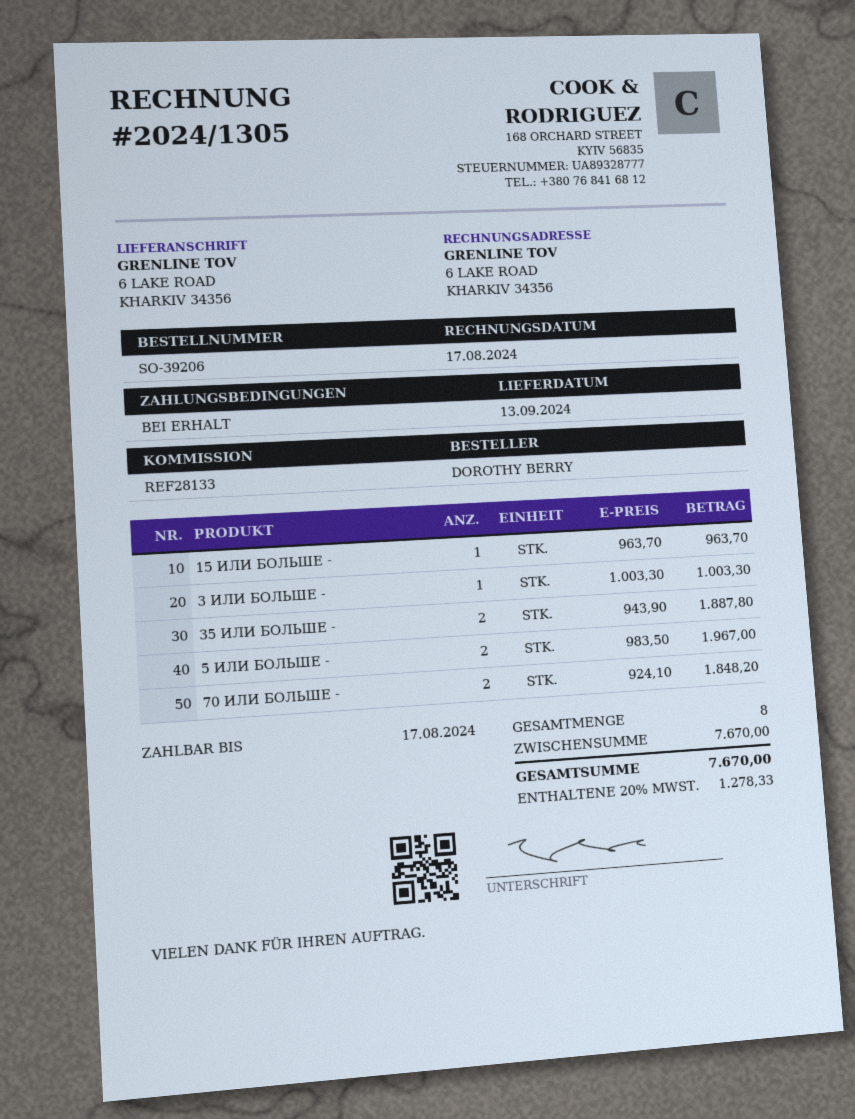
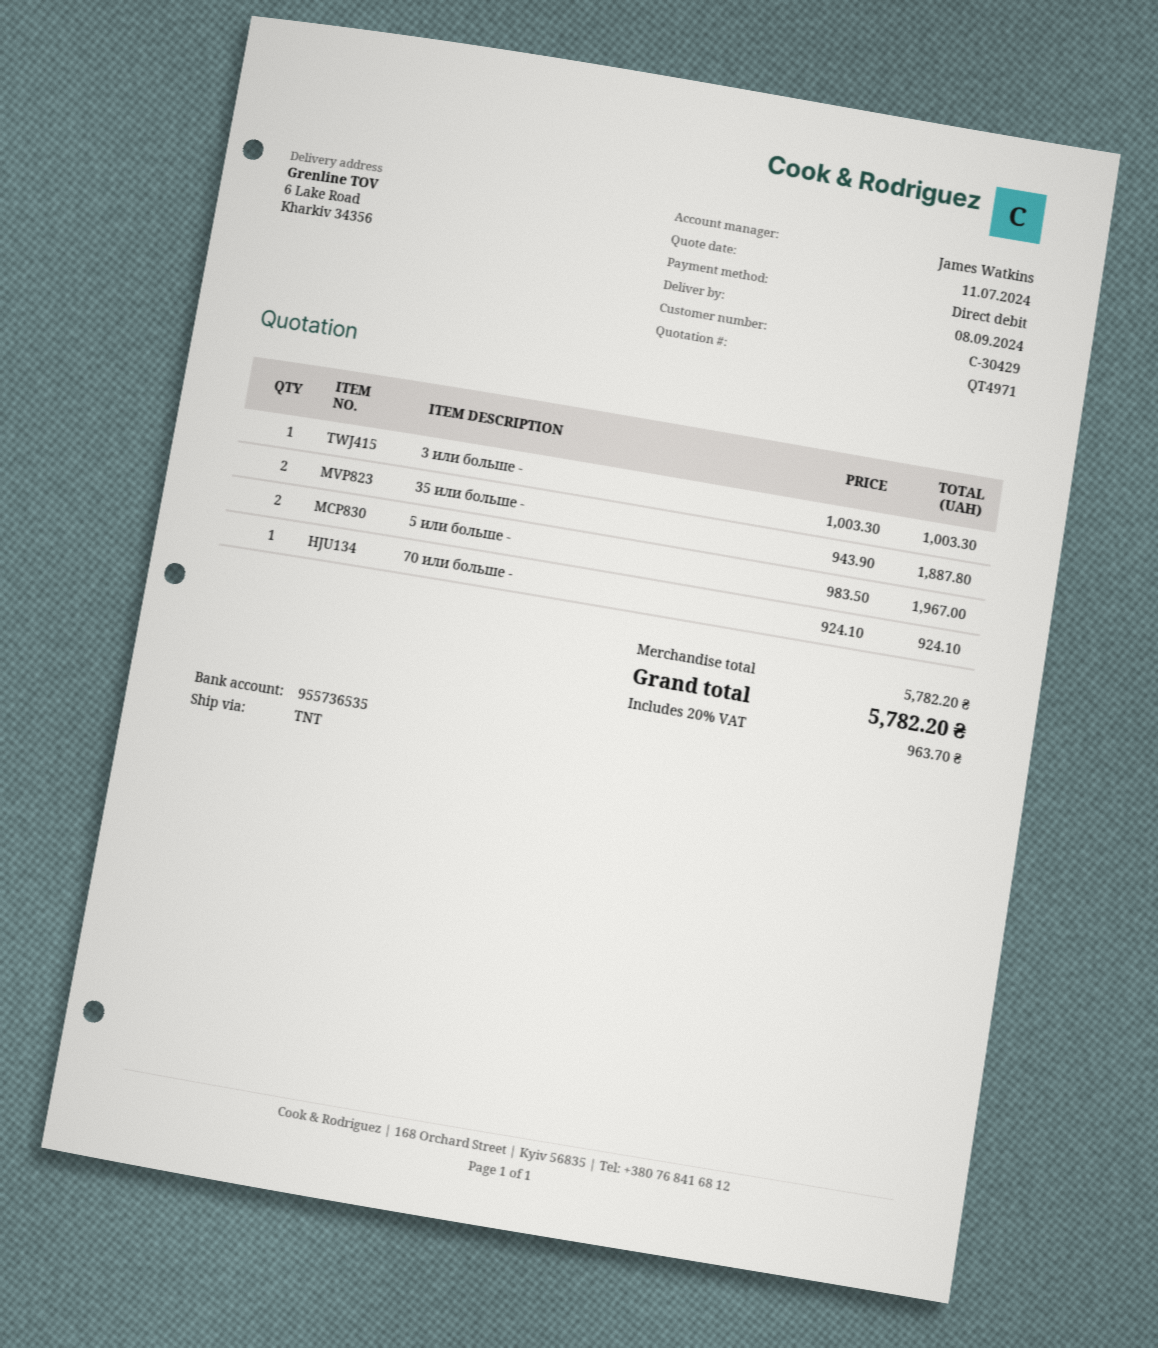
delivery date: 2024-09-13 -> 2024-09-08
15 ИЛИ БОЛЬШЕ -: 1 x 963.70 = 963.70 -> none
70 ИЛИ БОЛЬШЕ -: 2 x 924.10 = 1848.20 -> 1 x 924.10 = 924.10
subtotal: 7670.00 -> 5782.20
tax: 20% = 1278.33 -> 20% = 963.70
total: 7670.00 -> 5782.20

